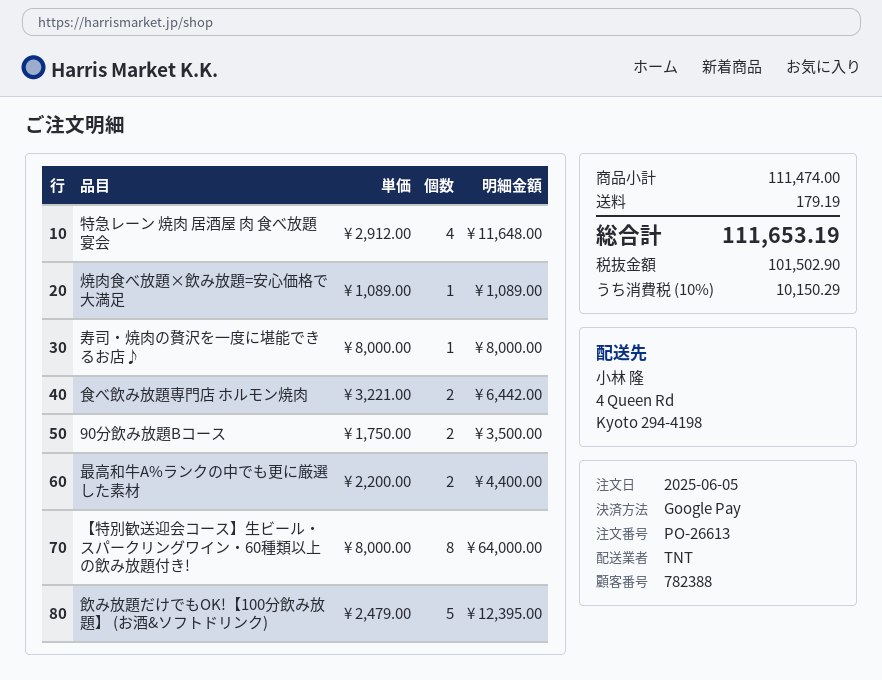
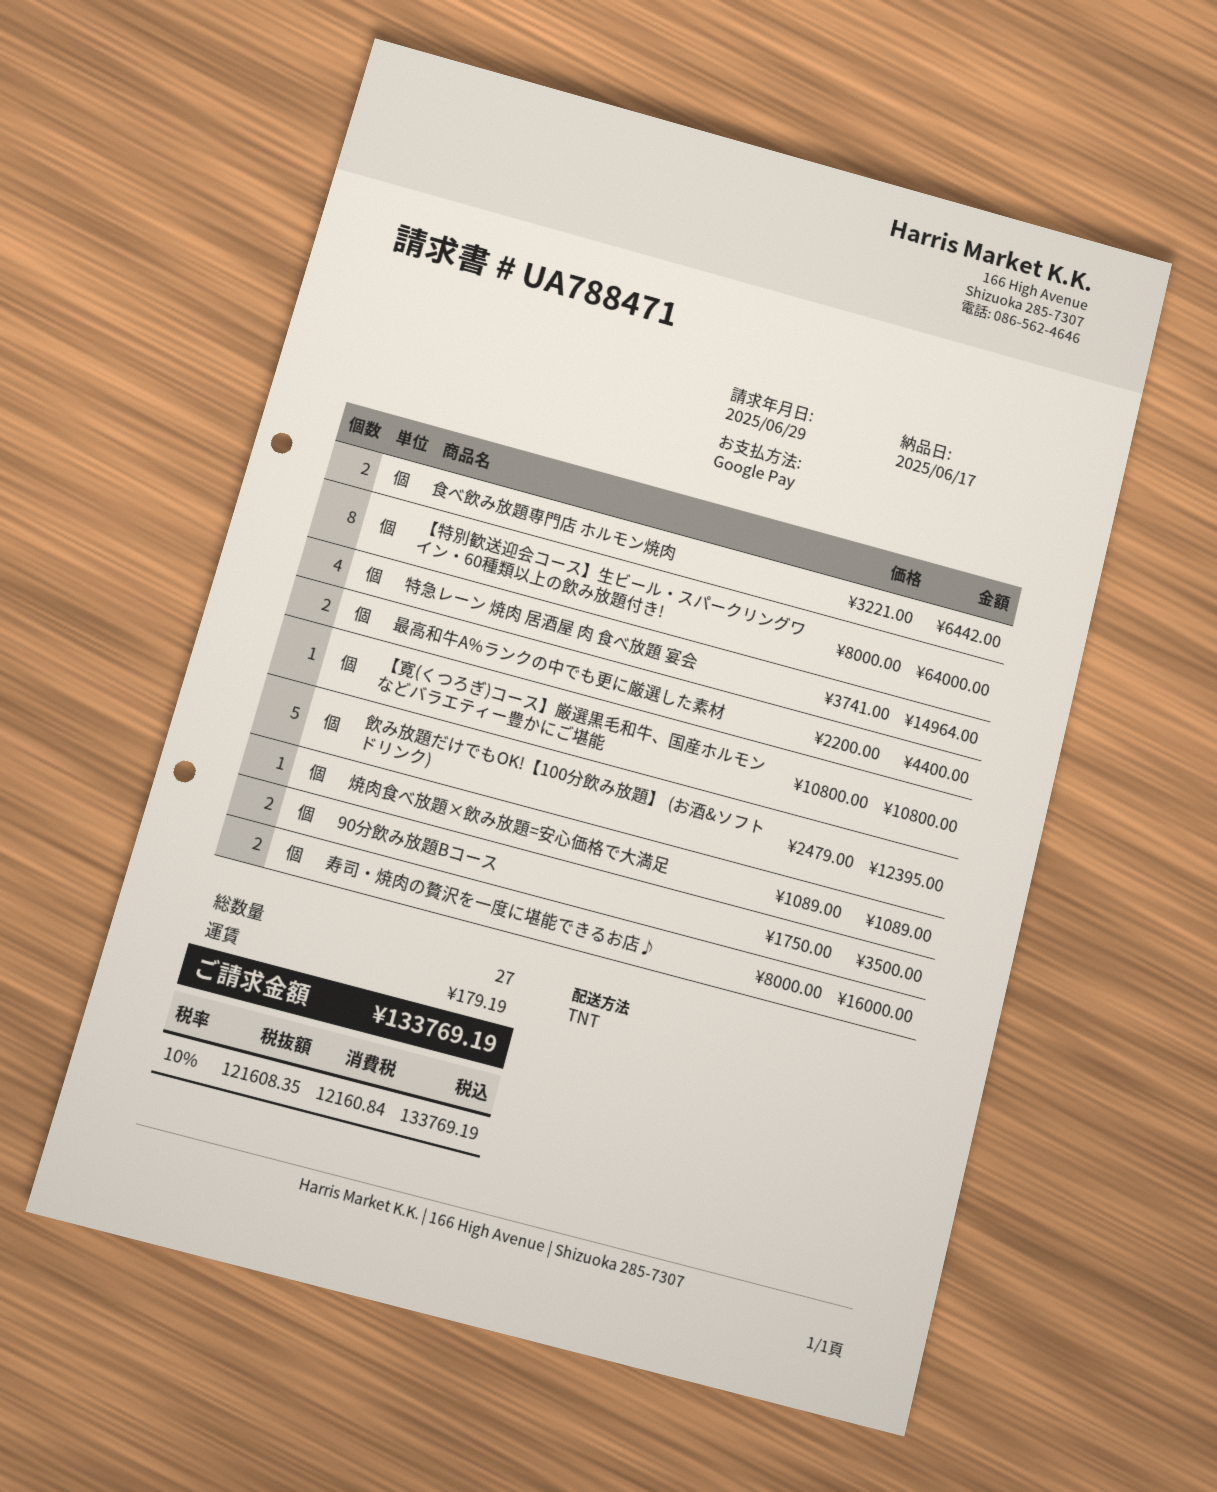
特急レーン 焼肉 居酒屋 肉 食べ放題 宴会: 4 x 2912.00 = 11648.00 -> 4 x 3741.00 = 14964.00
寿司・焼肉の贅沢を一度に堪能できるお店♪: 1 x 8000.00 = 8000.00 -> 2 x 8000.00 = 16000.00
【寛(くつろぎ)コース】厳選黒毛和牛、国産ホルモンなどバラエティー豊かにご堪能: none -> 1 x 10800.00 = 10800.00
net: 101502.90 -> 121608.35
tax: 10% = 10150.29 -> 10% = 12160.84
total: 111653.19 -> 133769.19

